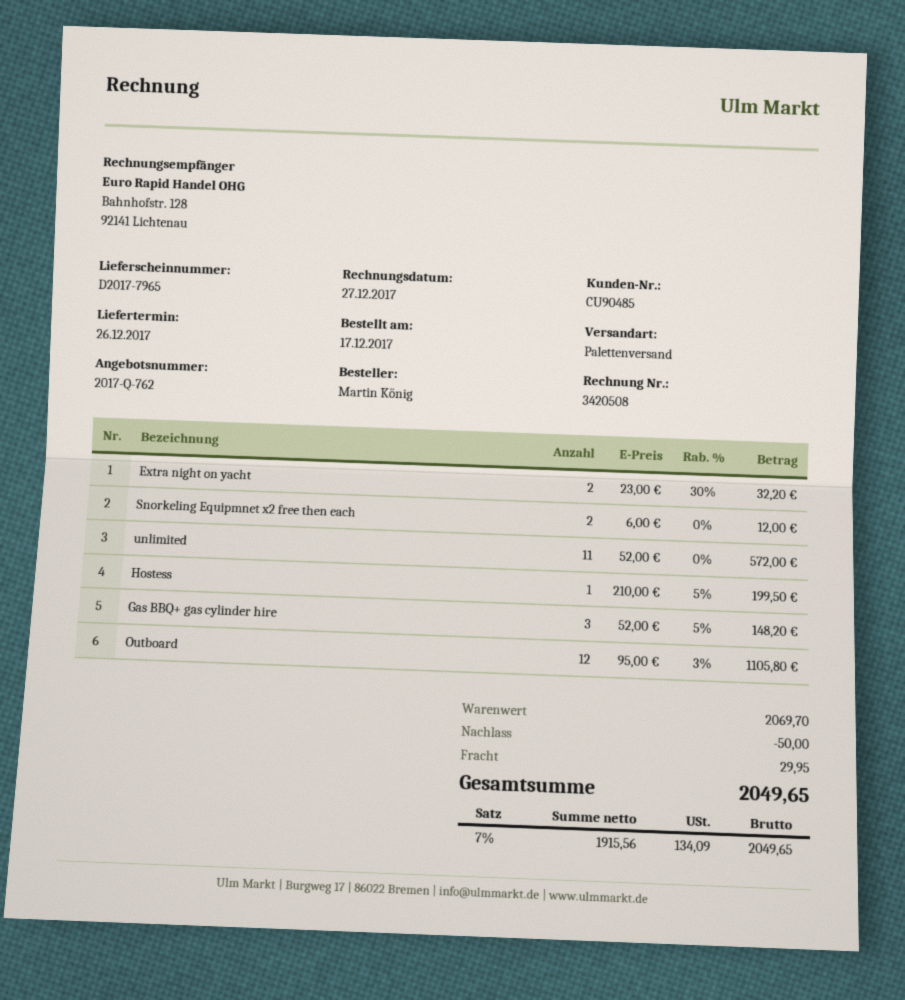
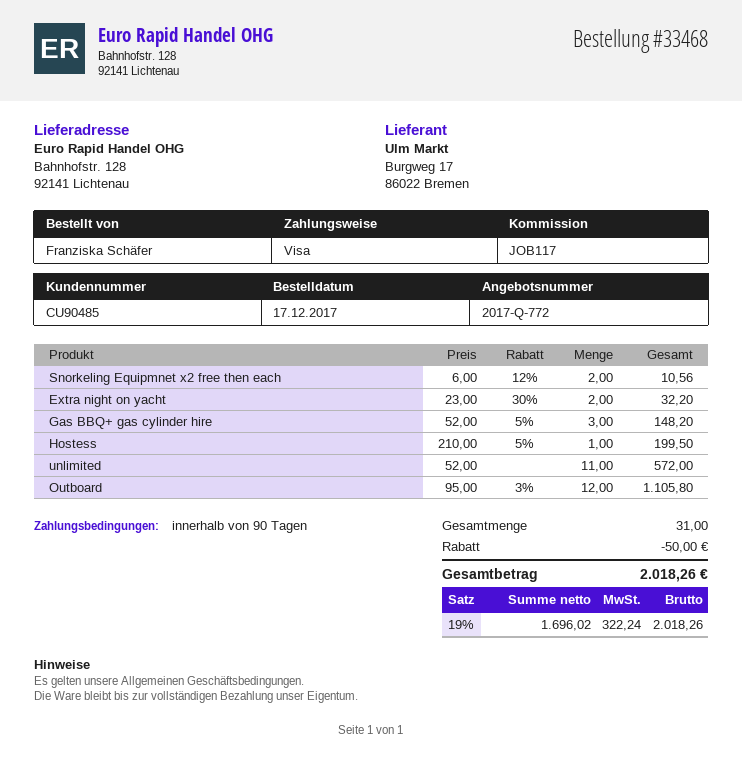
quote number: 2017-Q-762 -> 2017-Q-772
ordered by: Martin König -> Franziska Schäfer
Snorkeling Equipmnet x2 free then each: 2 x 6.00 = 12.00 -> 2 x 6.00 - 12% = 10.56
shipping: 29.95 -> none
net: 1915.56 -> 1696.02
tax: 7% = 134.09 -> 19% = 322.24
total: 2049.65 -> 2018.26

